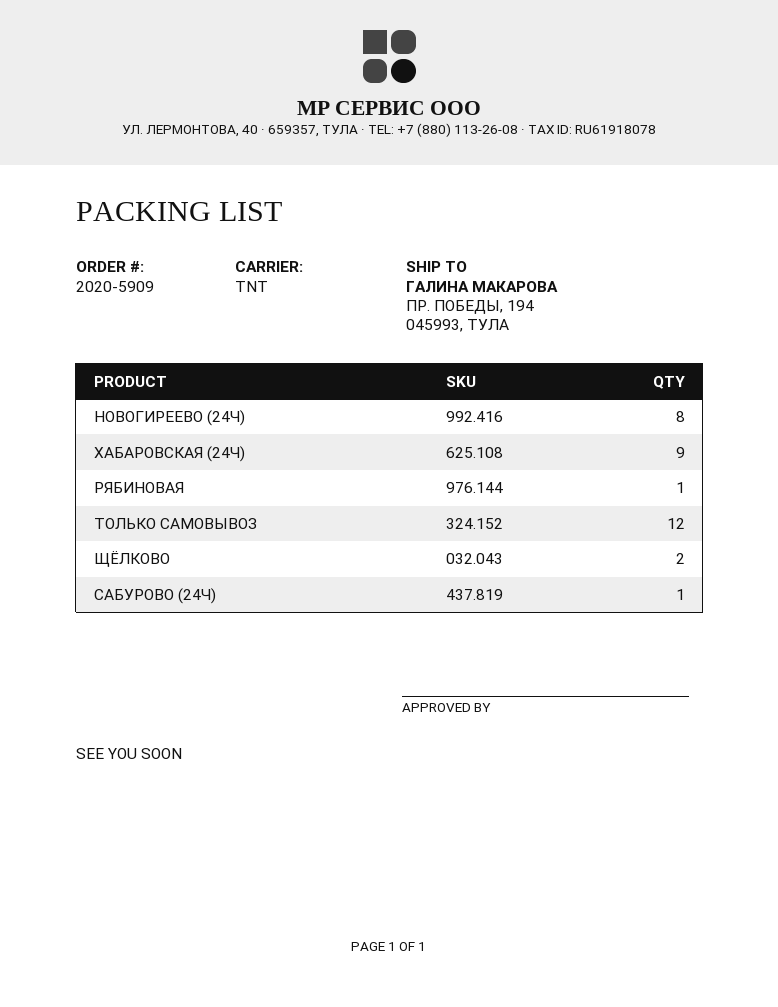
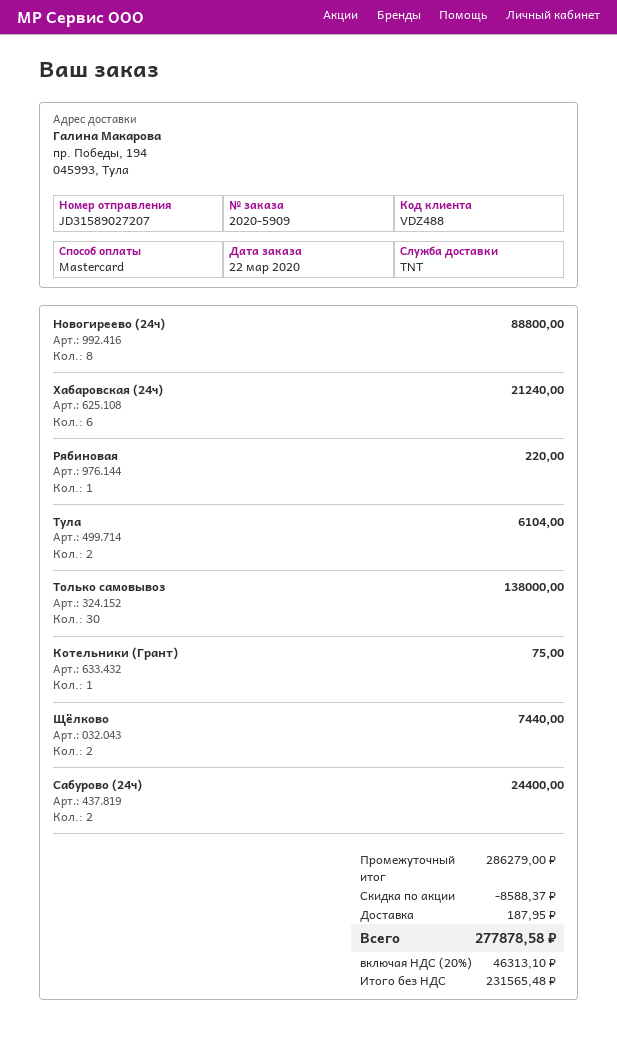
ХАБАРОВСКАЯ (24Ч): 9 -> 6
ТОЛЬКО САМОВЫВОЗ: 12 -> 30
САБУРОВО (24Ч): 1 -> 2
Тула: none -> 2
Котельники (Грант): none -> 1

